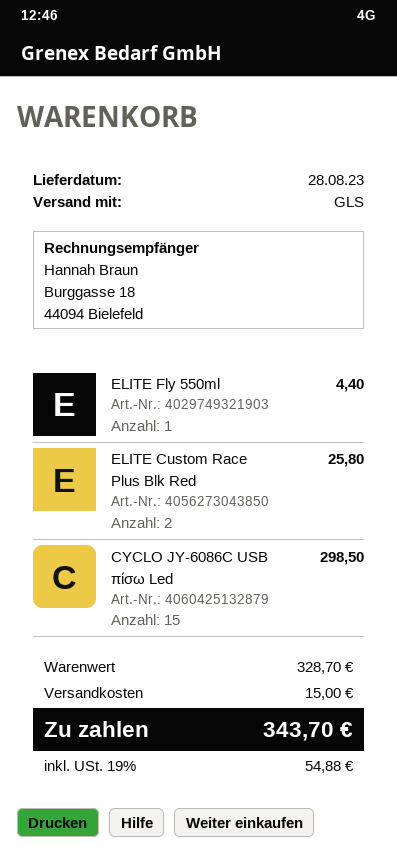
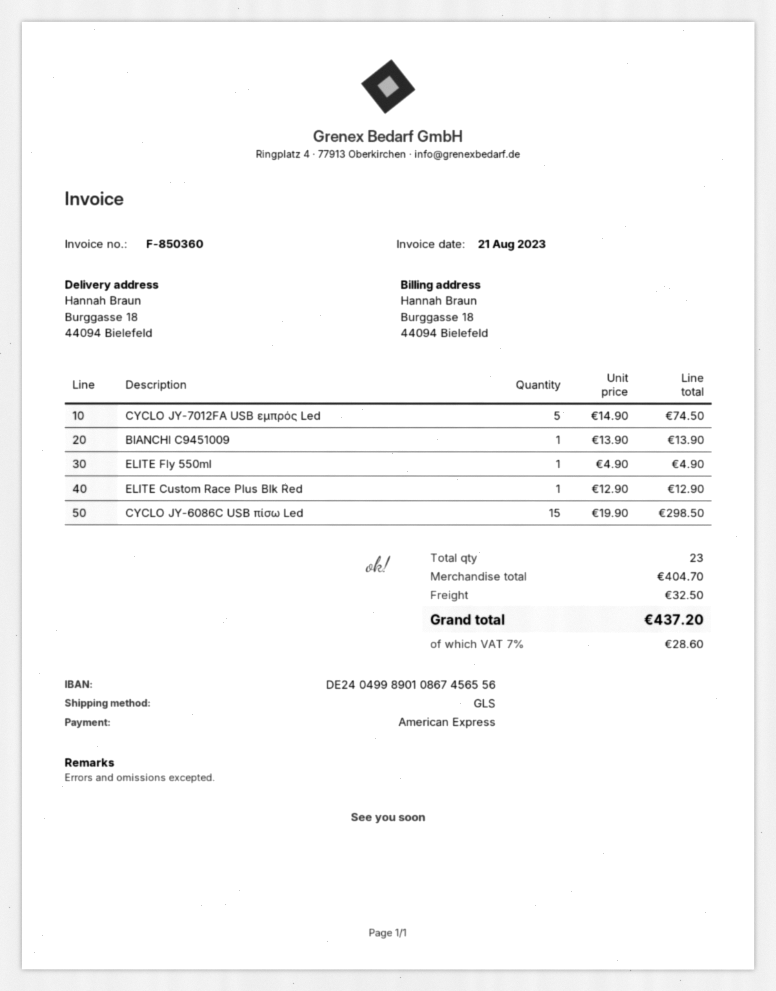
ELITE Fly 550ml: 1 for 4.40 -> 1 for 4.90
ELITE Custom Race Plus Blk Red: 2 for 25.80 -> 1 for 12.90
CYCLO JY-7012FA USB εμπρός Led: none -> 5 for 74.50
BIANCHI C9451009: none -> 1 for 13.90
subtotal: 328.70 -> 404.70
shipping: 15.00 -> 32.50
tax: 19% = 54.88 -> 7% = 28.60
total: 343.70 -> 437.20

